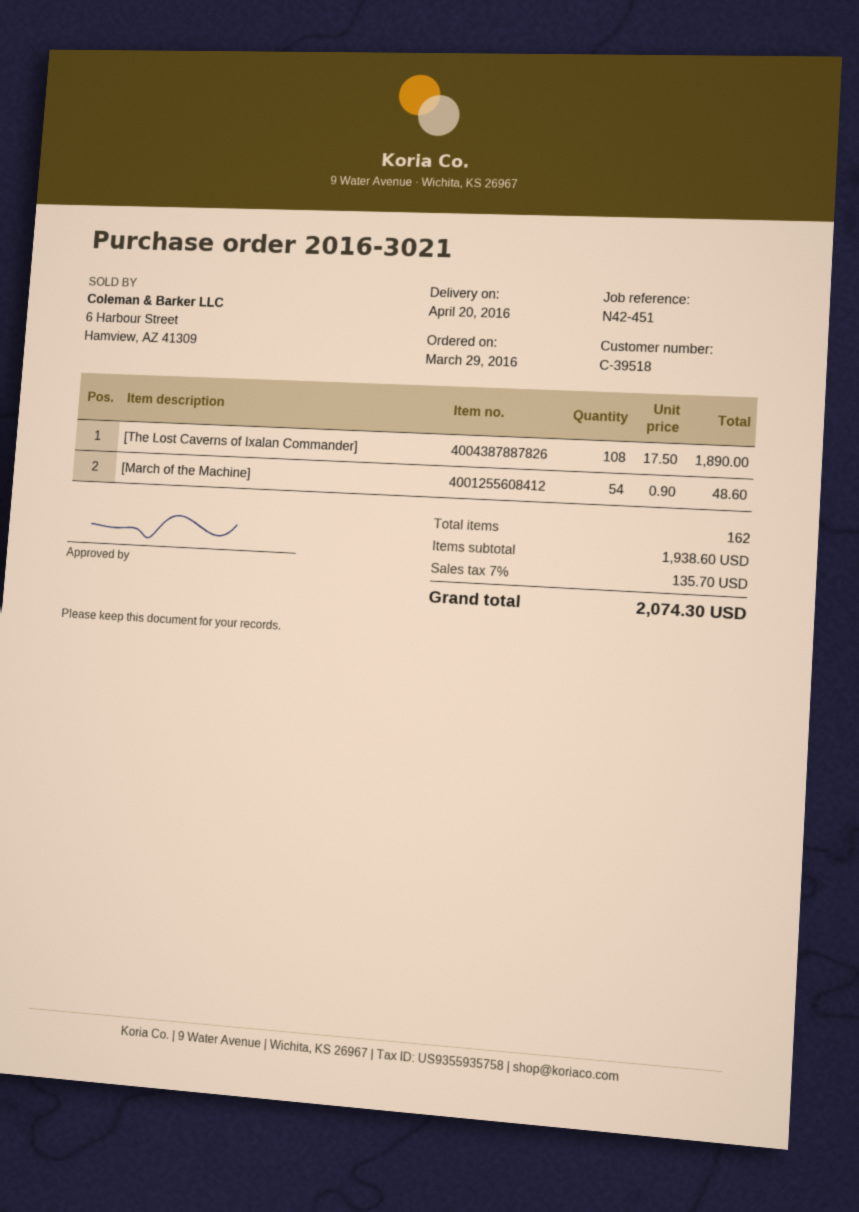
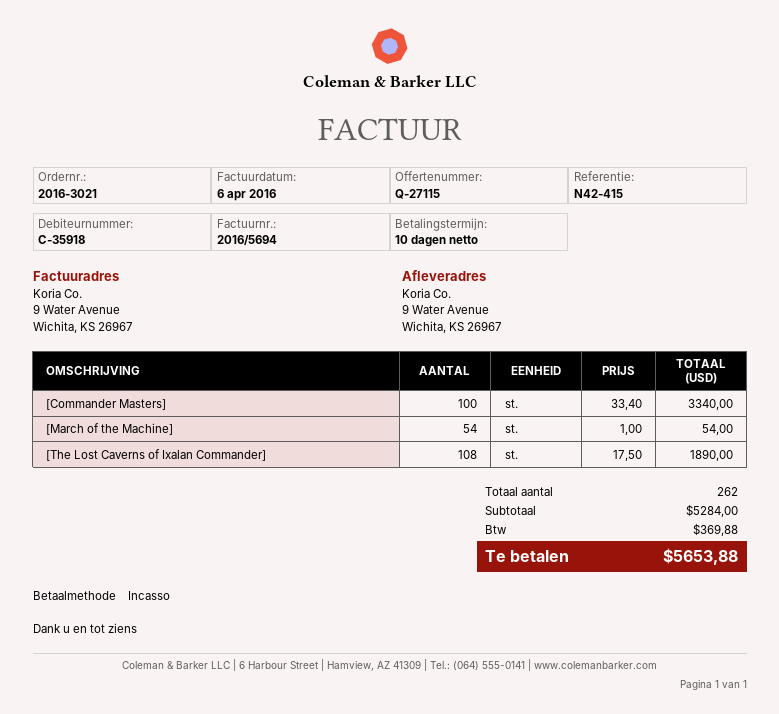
customer number: C-39518 -> C-35918
reference: N42-451 -> N42-415
[March of the Machine]: 54 x 0.90 = 48.60 -> 54 x 1.00 = 54.00
[Commander Masters]: none -> 100 x 33.40 = 3340.00
total quantity: 162 -> 262
subtotal: 1938.60 -> 5284.00
tax: 135.70 -> 369.88
total: 2074.30 -> 5653.88

